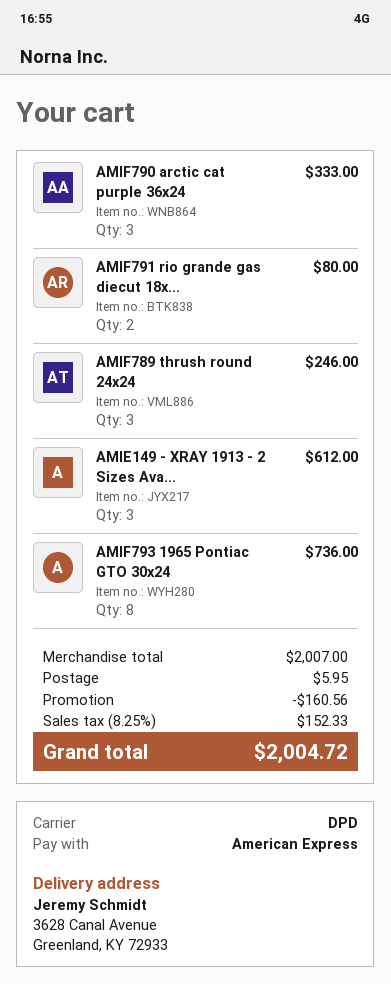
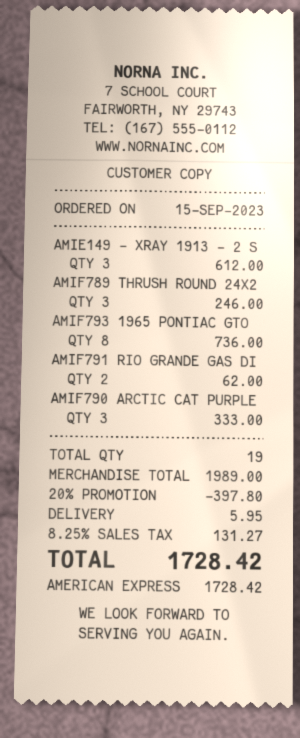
AMIF791 rio grande gas diecut 18x...: 2 for 80.00 -> 2 for 62.00
subtotal: 2007.00 -> 1989.00
discount: 160.56 -> 397.80
tax: 8.25% = 152.33 -> 8.25% = 131.27
total: 2004.72 -> 1728.42

